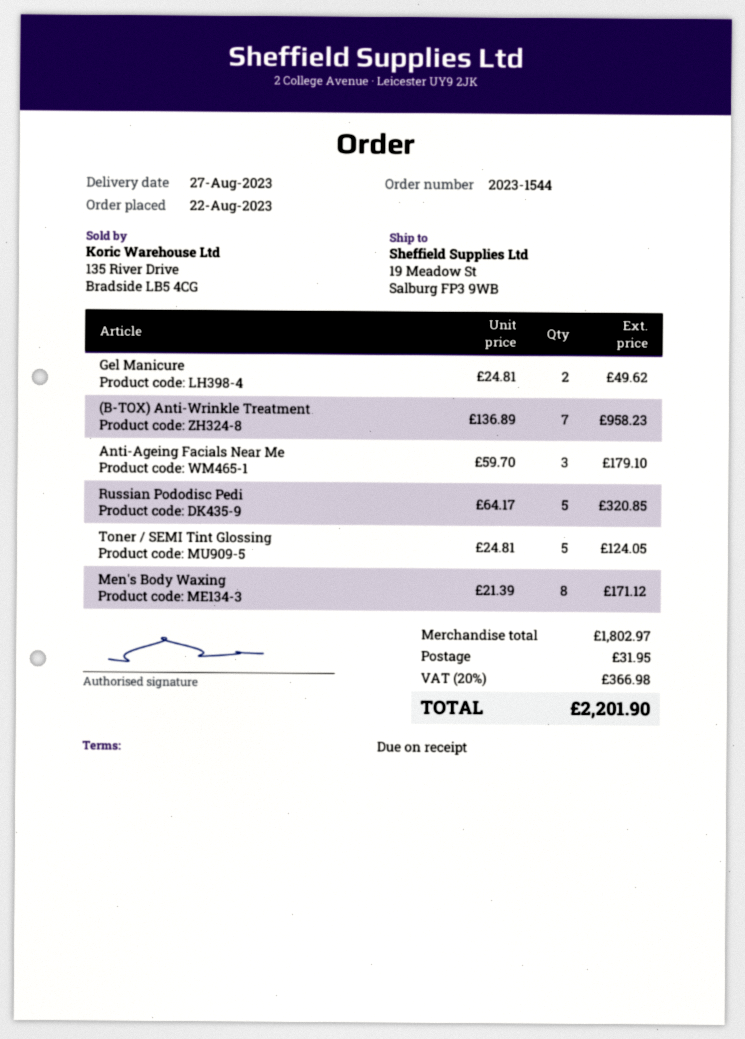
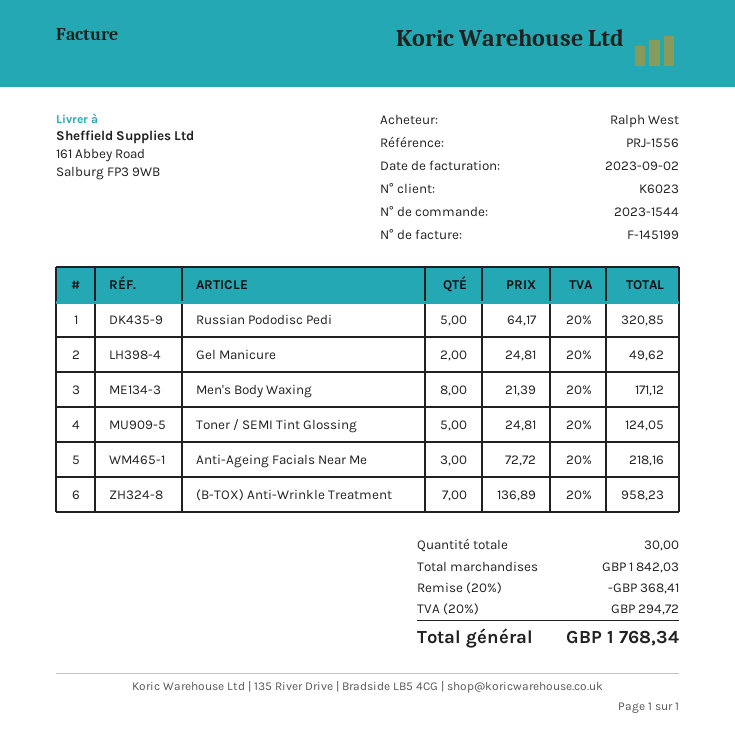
ship to: 19 Meadow St, Salburg FP3 9WB -> 161 Abbey Road, Salburg FP3 9WB
Anti-Ageing Facials Near Me: 3 x 59.70 = 179.10 -> 3 x 72.72 = 218.16
subtotal: 1802.97 -> 1842.03
discount: none -> 20% = 368.41
shipping: 31.95 -> none
tax: 20% = 366.98 -> 20% = 294.72
total: 2201.90 -> 1768.34

